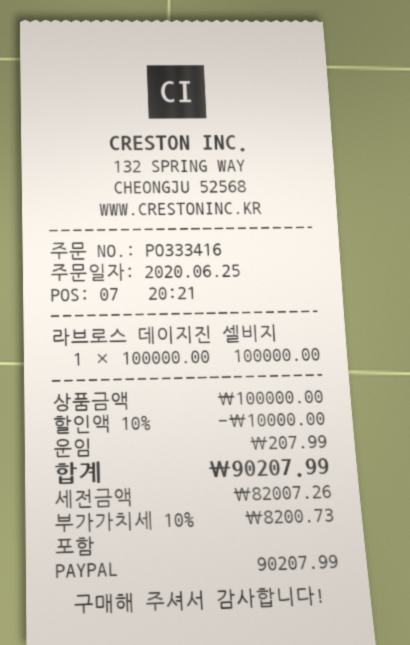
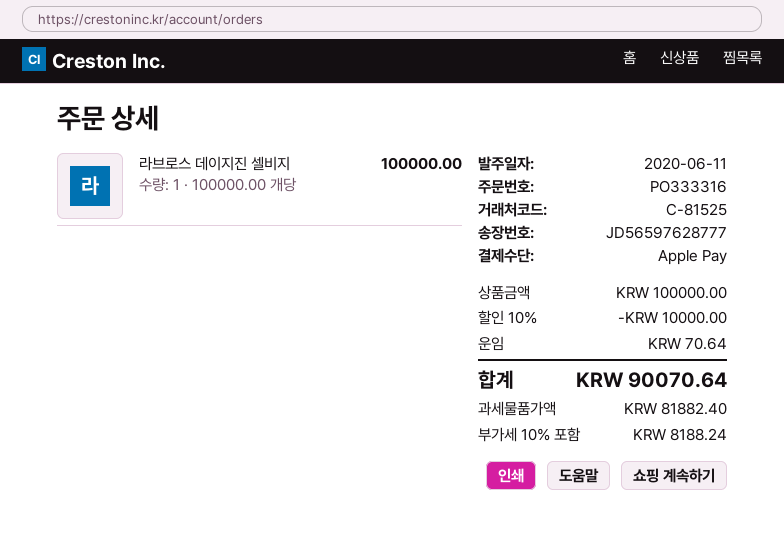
order number: PO333416 -> PO333316
order date: 2020-06-25 -> 2020-06-11
payment method: PayPal -> Apple Pay
shipping: 207.99 -> 70.64
net: 82007.26 -> 81882.40
tax: 10% = 8200.73 -> 10% = 8188.24
total: 90207.99 -> 90070.64

